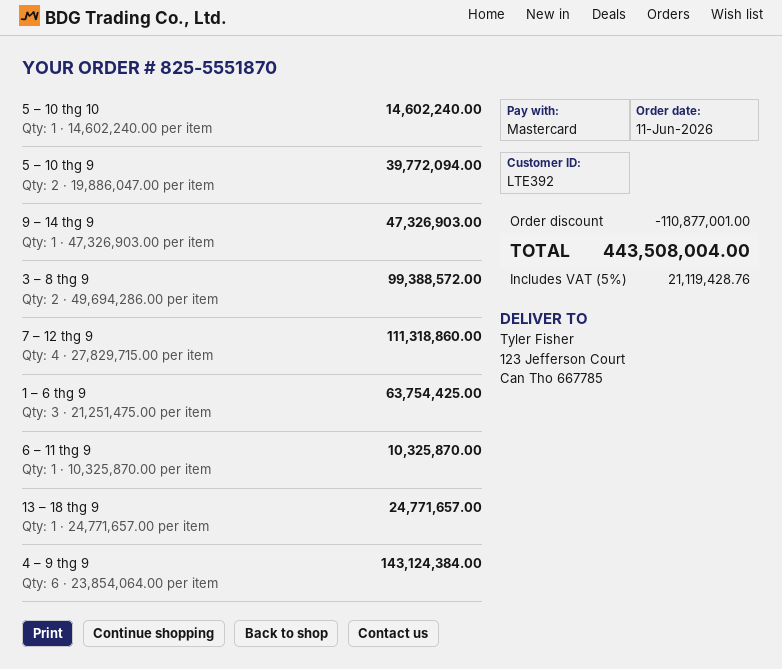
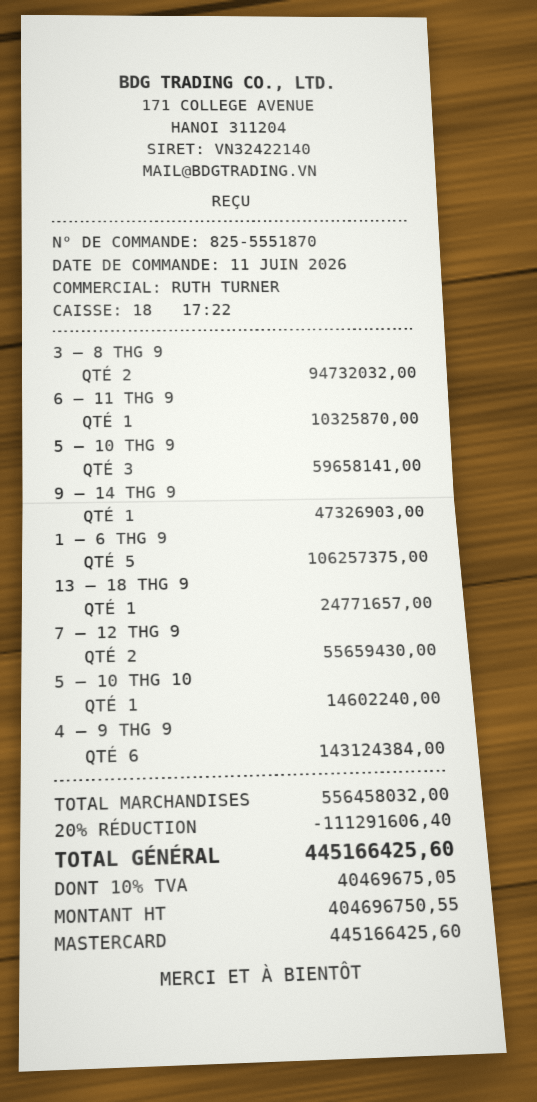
5 – 10 thg 9: 2 for 39772094.00 -> 3 for 59658141.00
3 – 8 thg 9: 2 for 99388572.00 -> 2 for 94732032.00
7 – 12 thg 9: 4 for 111318860.00 -> 2 for 55659430.00
1 – 6 thg 9: 3 for 63754425.00 -> 5 for 106257375.00
discount: 110877001.00 -> 111291606.40
tax: 5% = 21119428.76 -> 10% = 40469675.05
total: 443508004.00 -> 445166425.60

